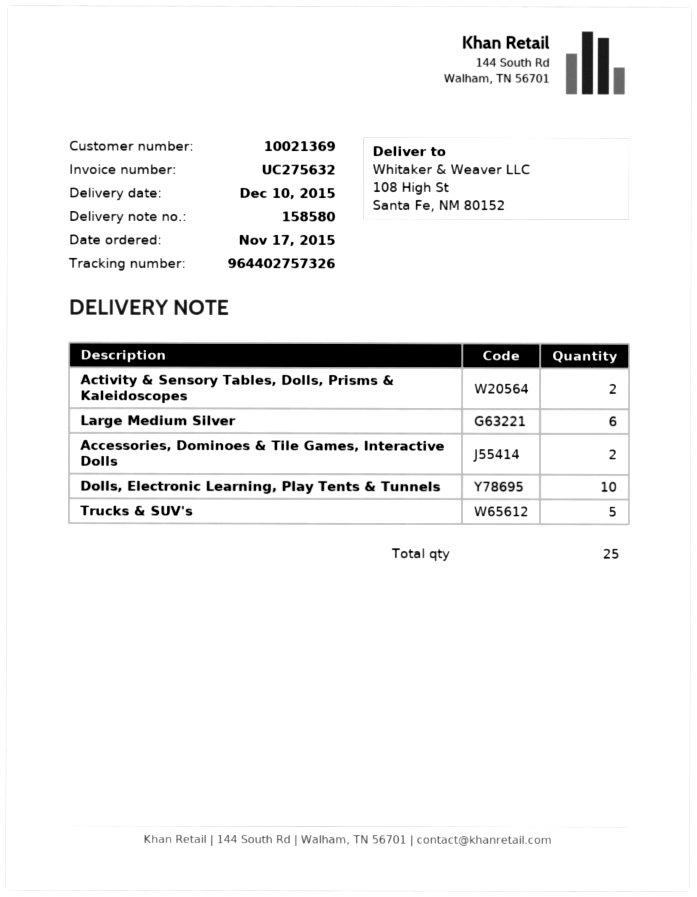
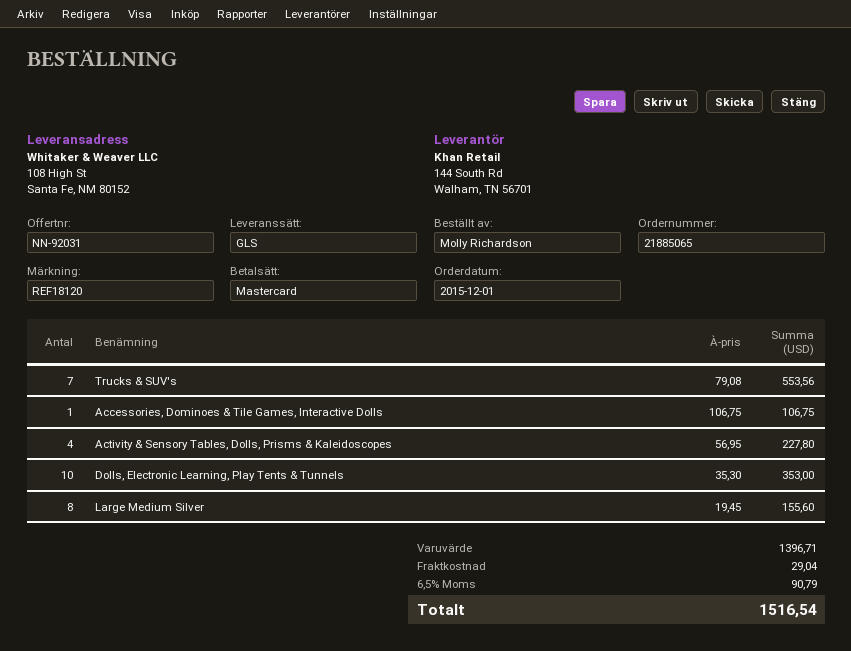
order date: 2015-11-17 -> 2015-12-01
Activity & Sensory Tables, Dolls, Prisms & Kaleidoscopes: 2 -> 4
Large Medium Silver: 6 -> 8
Accessories, Dominoes & Tile Games, Interactive Dolls: 2 -> 1
Trucks & SUV's: 5 -> 7

